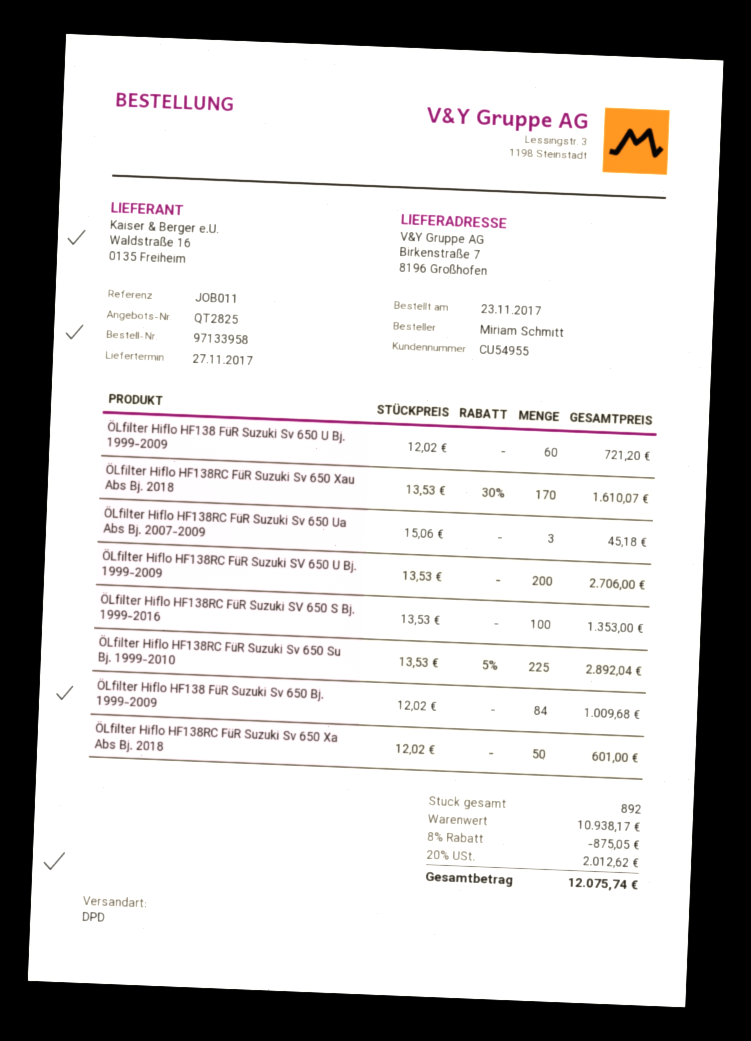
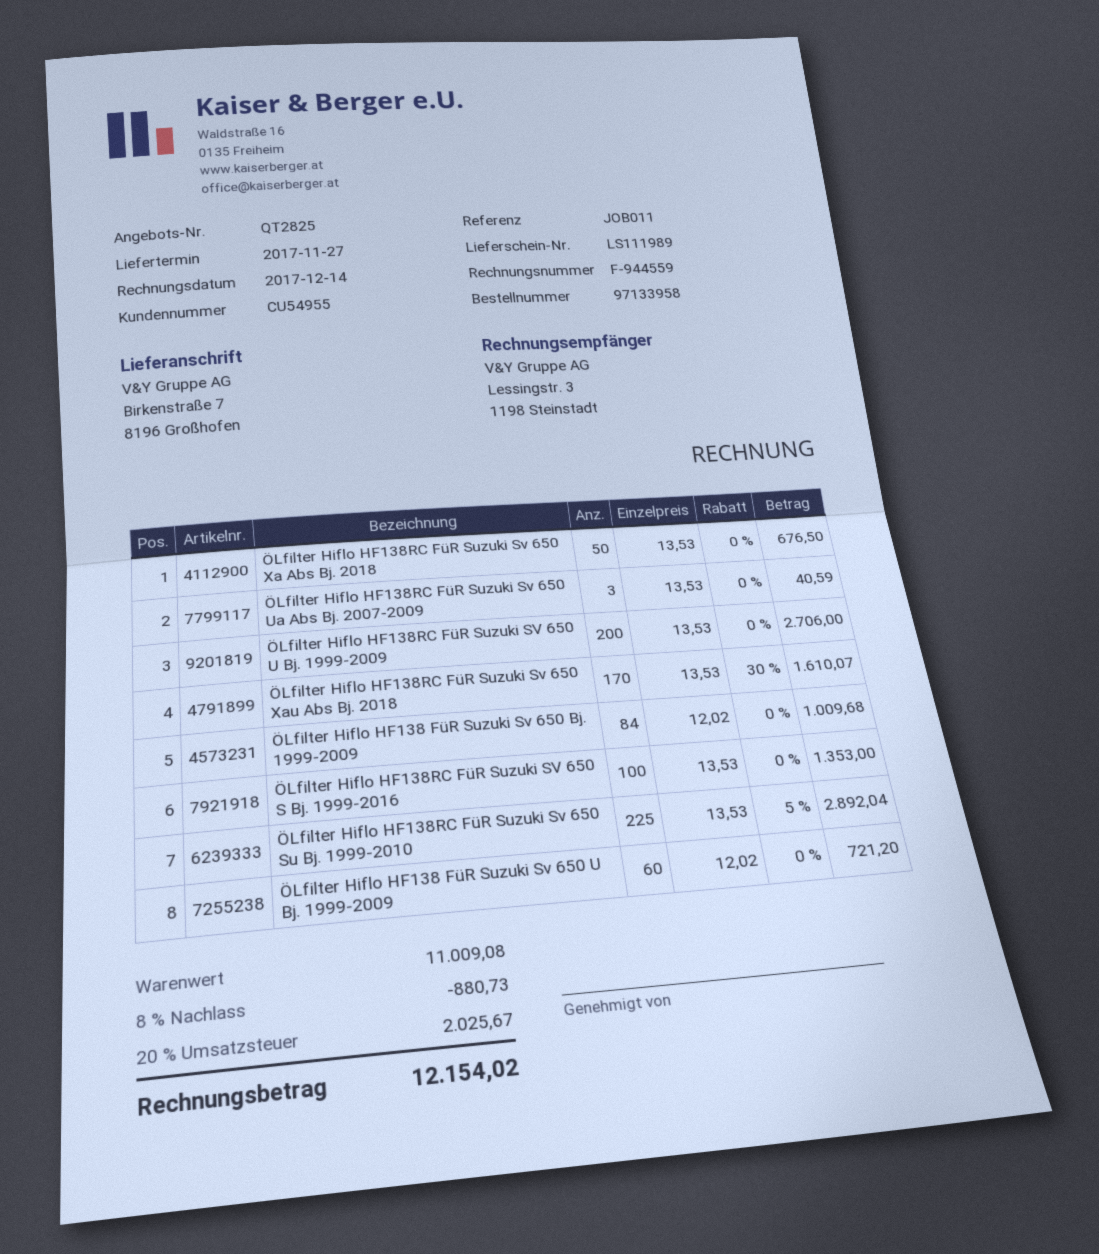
ÖLfilter Hiflo HF138RC FüR Suzuki Sv 650 Ua Abs Bj. 2007-2009: 3 x 15.06 = 45.18 -> 3 x 13.53 = 40.59
ÖLfilter Hiflo HF138RC FüR Suzuki Sv 650 Xa Abs Bj. 2018: 50 x 12.02 = 601.00 -> 50 x 13.53 = 676.50
subtotal: 10938.17 -> 11009.08
discount: 8% = 875.05 -> 8% = 880.73
tax: 20% = 2012.62 -> 20% = 2025.67
total: 12075.74 -> 12154.02

